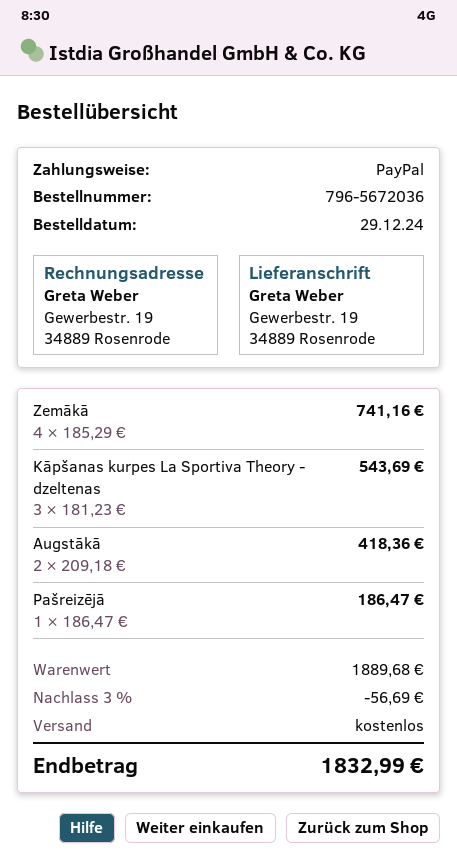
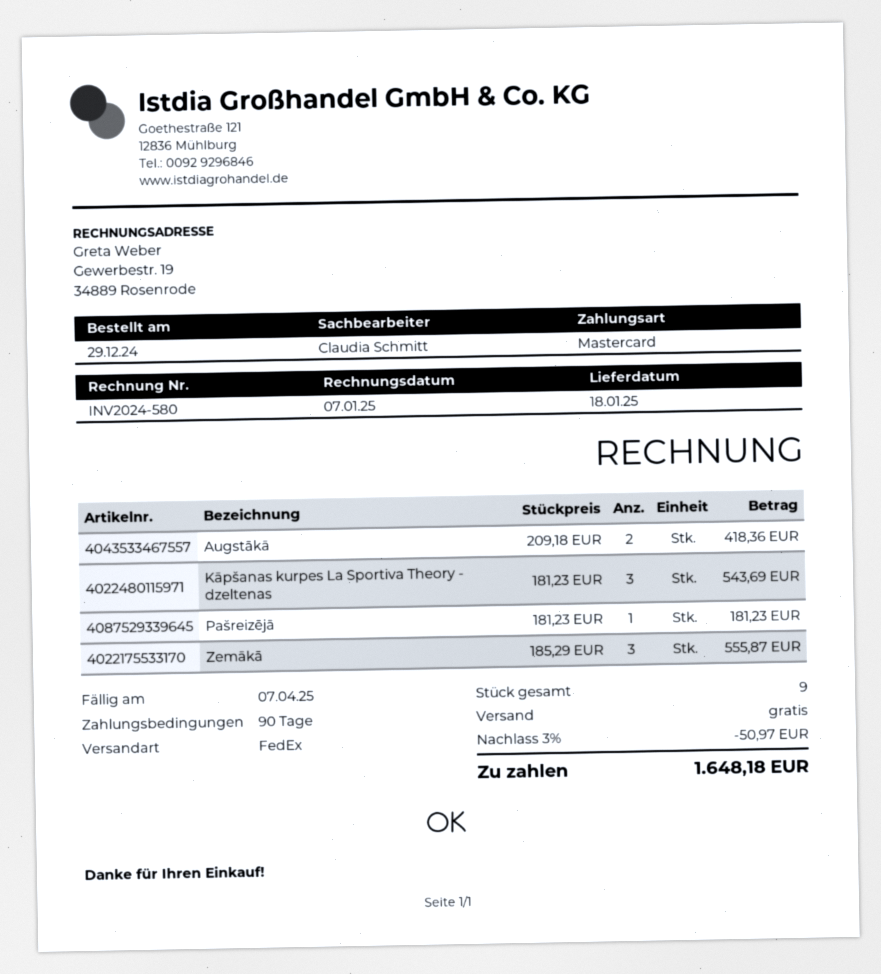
payment method: PayPal -> Mastercard
Zemākā: 4 x 185.29 = 741.16 -> 3 x 185.29 = 555.87
Pašreizējā: 1 x 186.47 = 186.47 -> 1 x 181.23 = 181.23
discount: 3% = 56.69 -> 3% = 50.97
total: 1832.99 -> 1648.18

